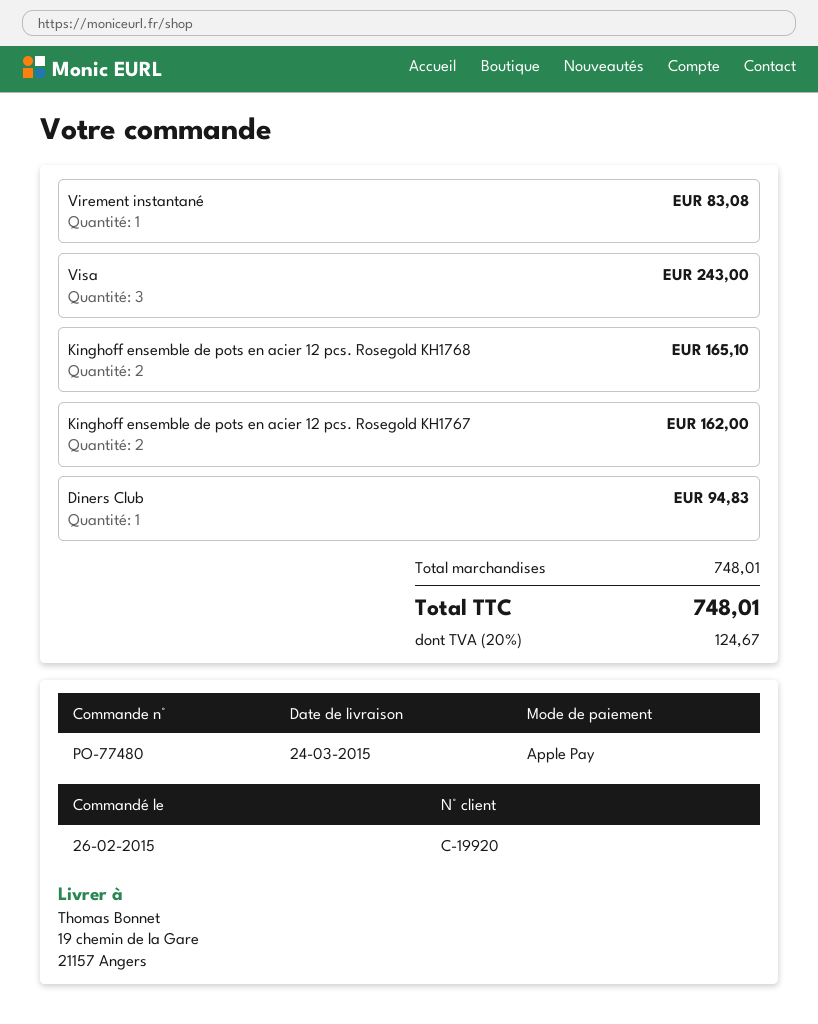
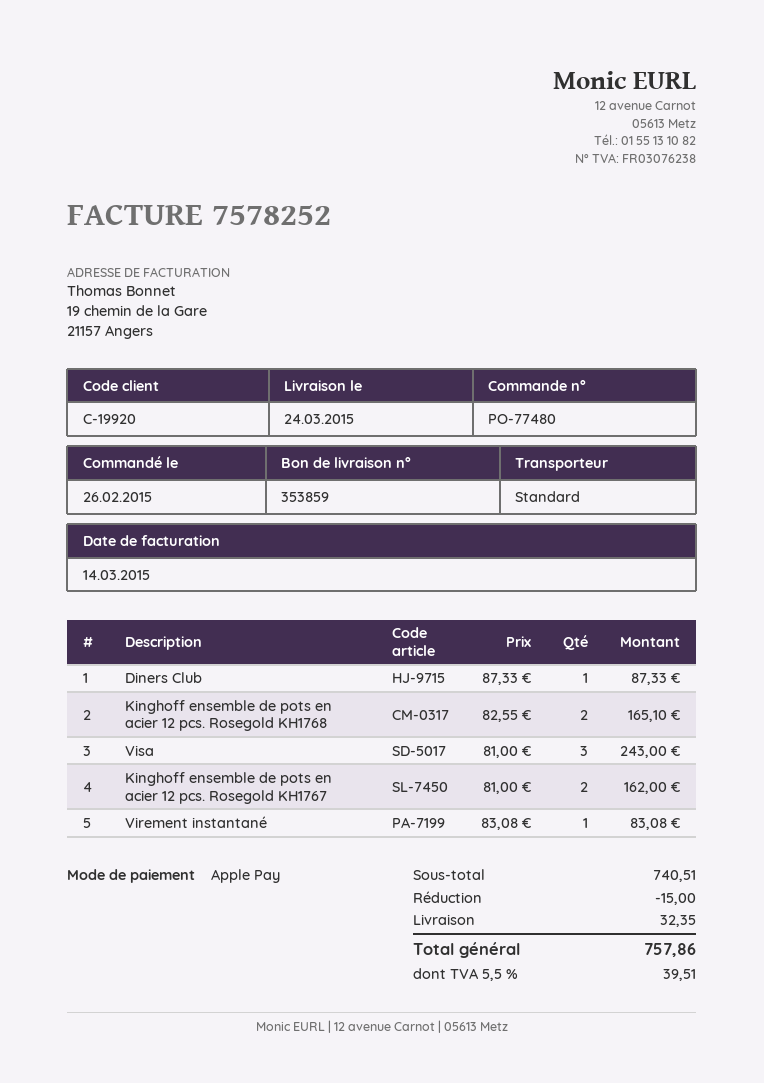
Diners Club: 1 for 94.83 -> 1 for 87.33
subtotal: 748.01 -> 740.51
discount: none -> 15.00
shipping: none -> 32.35
tax: 20% = 124.67 -> 5.5% = 39.51
total: 748.01 -> 757.86

